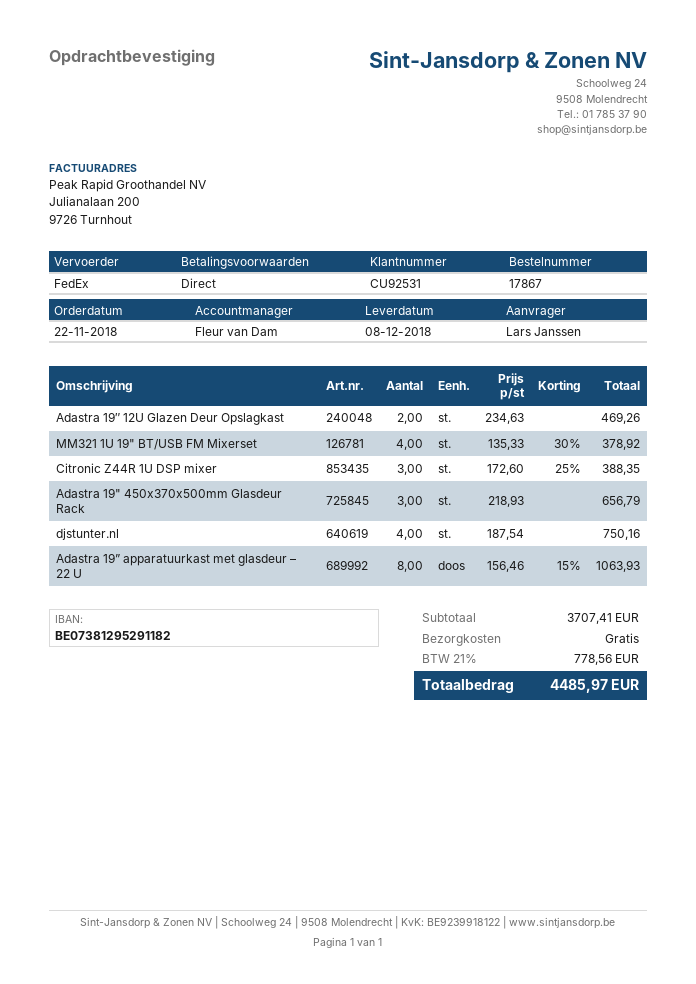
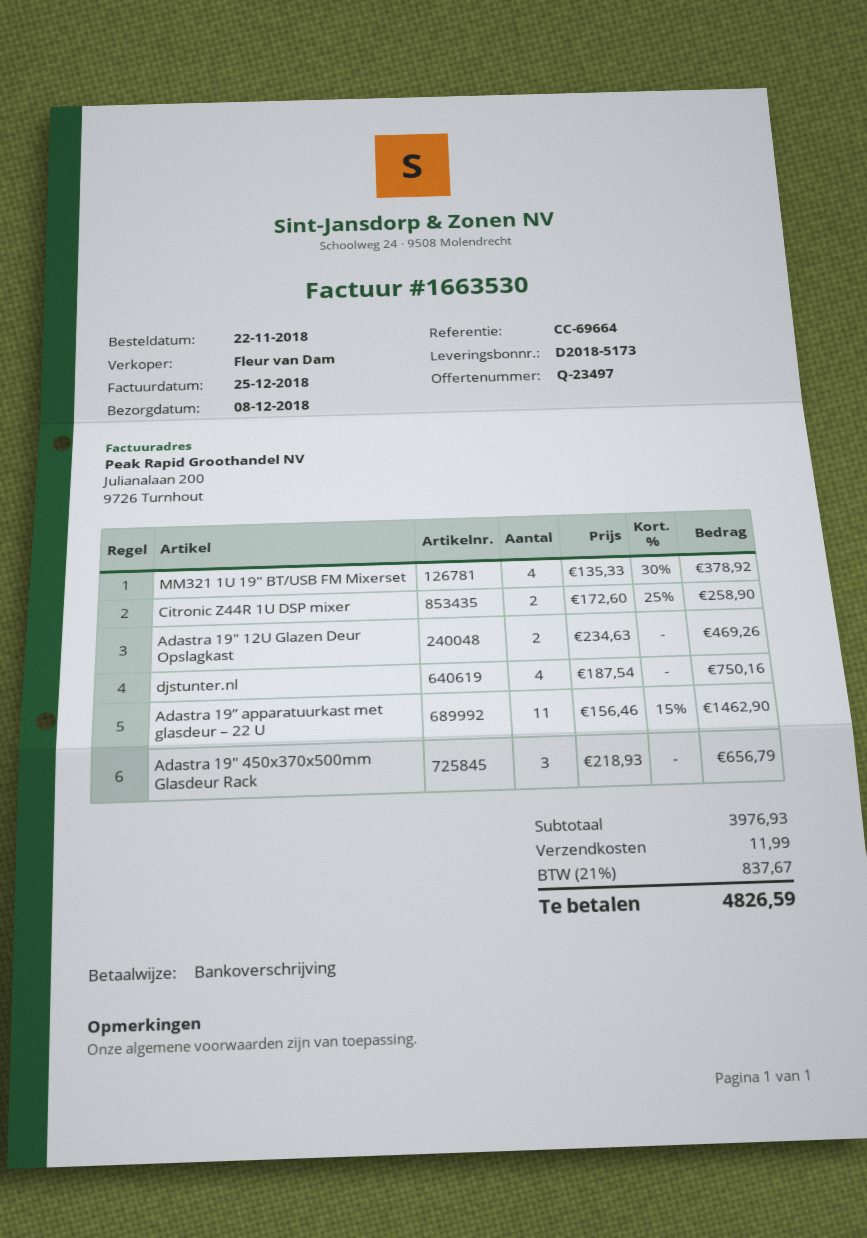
Citronic Z44R 1U DSP mixer: 3 x 172.60 - 25% = 388.35 -> 2 x 172.60 - 25% = 258.90
Adastra 19” apparatuurkast met glasdeur – 22 U: 8 x 156.46 - 15% = 1063.93 -> 11 x 156.46 - 15% = 1462.90
subtotal: 3707.41 -> 3976.93
shipping: 0.00 -> 11.99
tax: 21% = 778.56 -> 21% = 837.67
total: 4485.97 -> 4826.59

